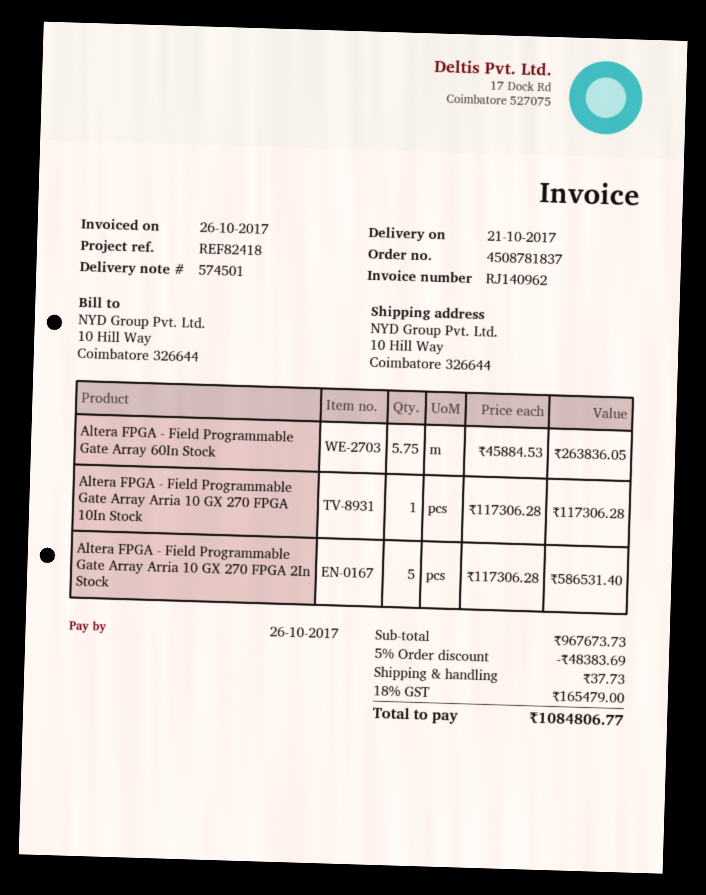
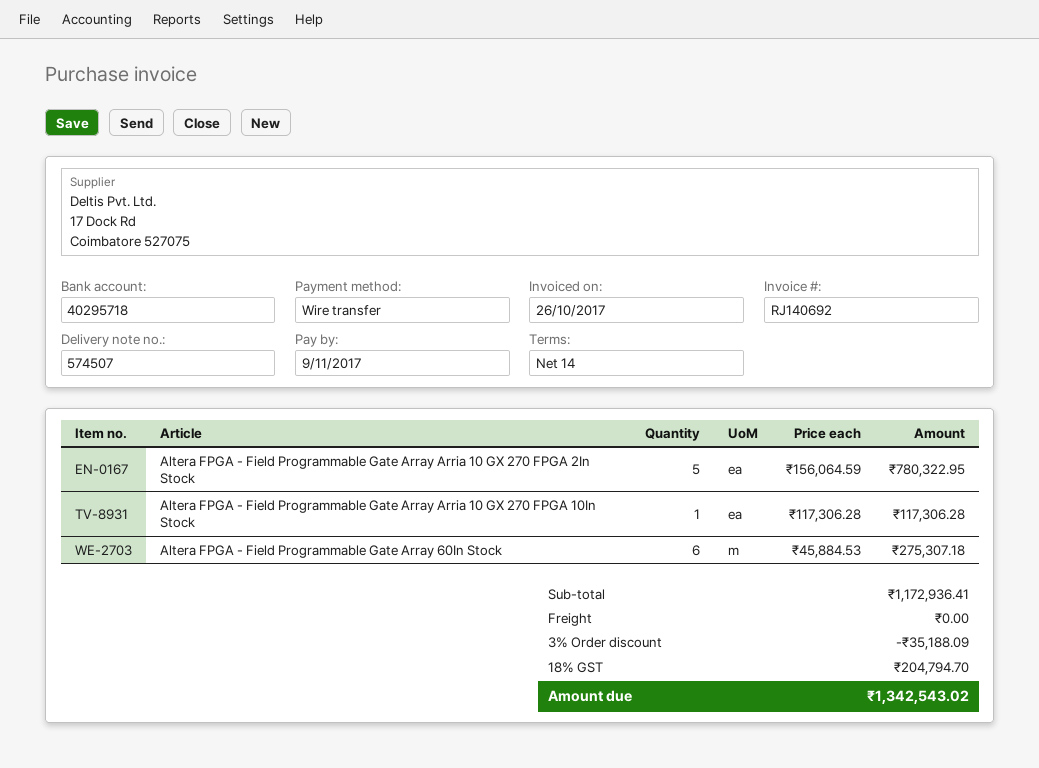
delivery note number: 574501 -> 574507
invoice number: RJ140962 -> RJ140692
due date: 2017-10-26 -> 2017-11-09
Altera FPGA - Field Programmable Gate Array 60In Stock: 5.75 x 45884.53 = 263836.05 -> 6 x 45884.53 = 275307.18
Altera FPGA - Field Programmable Gate Array Arria 10 GX 270 FPGA 2In Stock: 5 x 117306.28 = 586531.40 -> 5 x 156064.59 = 780322.95
subtotal: 967673.73 -> 1172936.41
discount: 5% = 48383.69 -> 3% = 35188.09
shipping: 37.73 -> 0.00
tax: 18% = 165479.00 -> 18% = 204794.70
total: 1084806.77 -> 1342543.02

